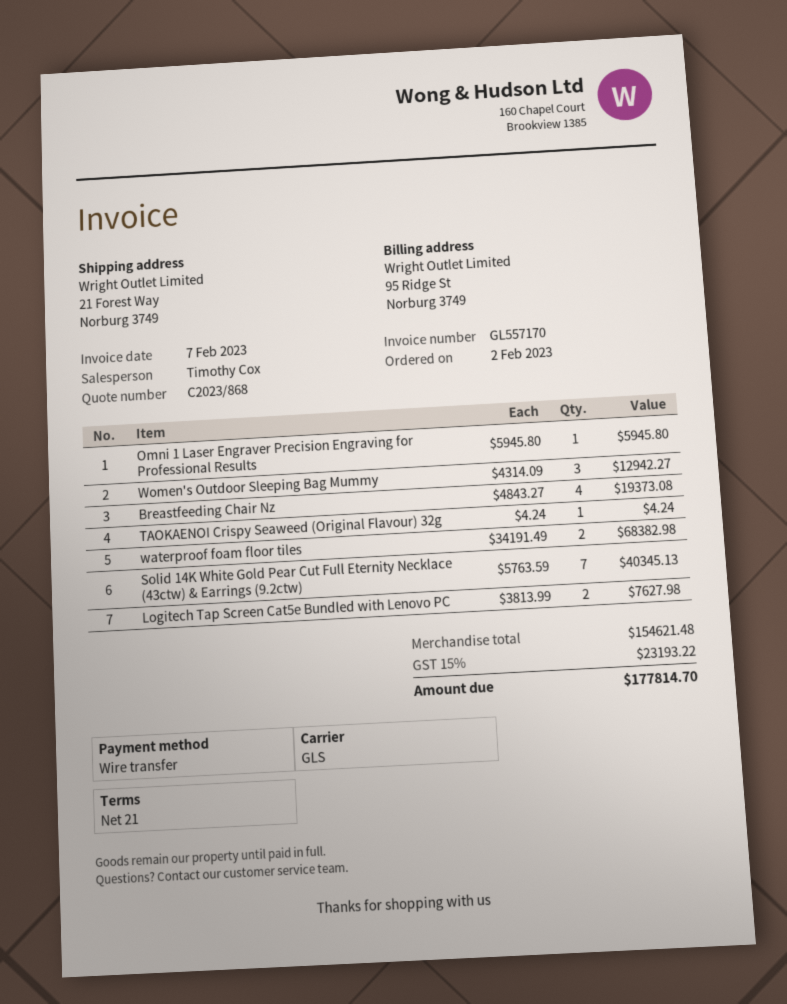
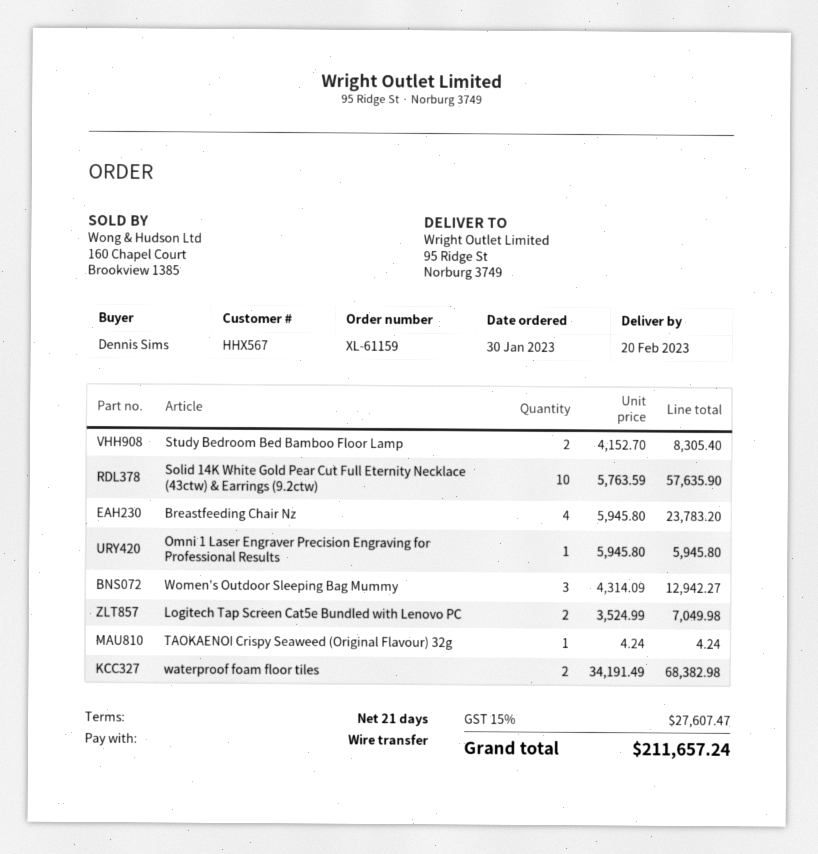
order date: 2023-02-02 -> 2023-01-30
ship to: 21 Forest Way, Norburg 3749 -> 95 Ridge St, Norburg 3749
Breastfeeding Chair Nz: 4 x 4843.27 = 19373.08 -> 4 x 5945.80 = 23783.20
Solid 14K White Gold Pear Cut Full Eternity Necklace (43ctw) & Earrings (9.2ctw): 7 x 5763.59 = 40345.13 -> 10 x 5763.59 = 57635.90
Logitech Tap Screen Cat5e Bundled with Lenovo PC: 2 x 3813.99 = 7627.98 -> 2 x 3524.99 = 7049.98
Study Bedroom Bed Bamboo Floor Lamp: none -> 2 x 4152.70 = 8305.40
tax: 15% = 23193.22 -> 15% = 27607.47
total: 177814.70 -> 211657.24

